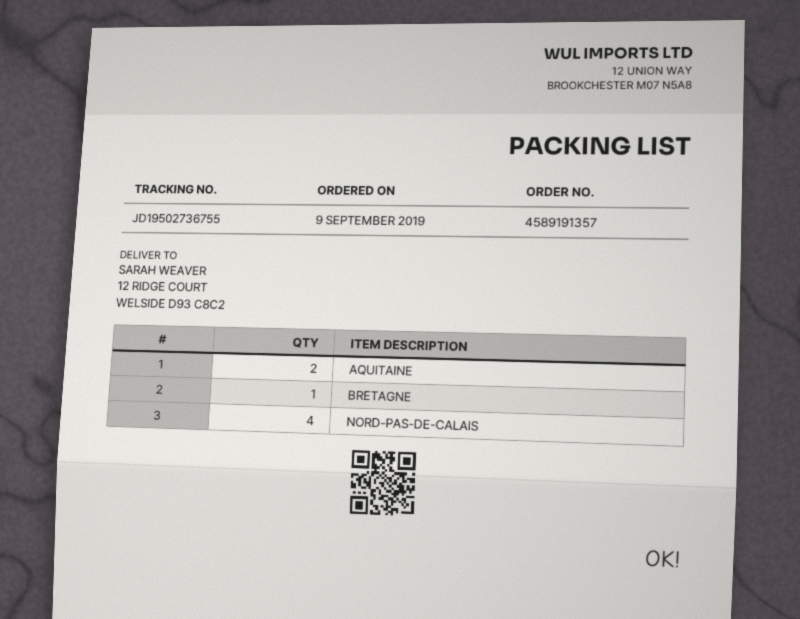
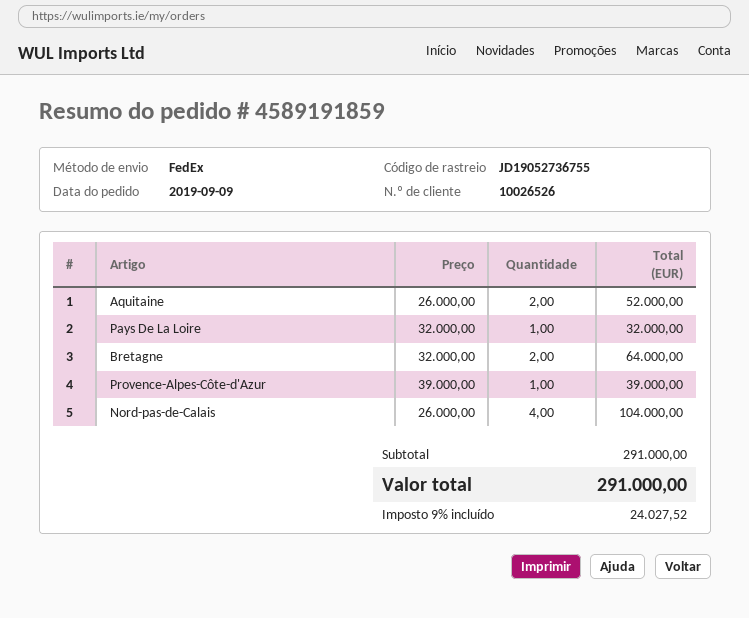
order number: 4589191357 -> 4589191859
tracking number: JD19502736755 -> JD19052736755
BRETAGNE: 1 -> 2
Pays De La Loire: none -> 1
Provence-Alpes-Côte-d'Azur: none -> 1

